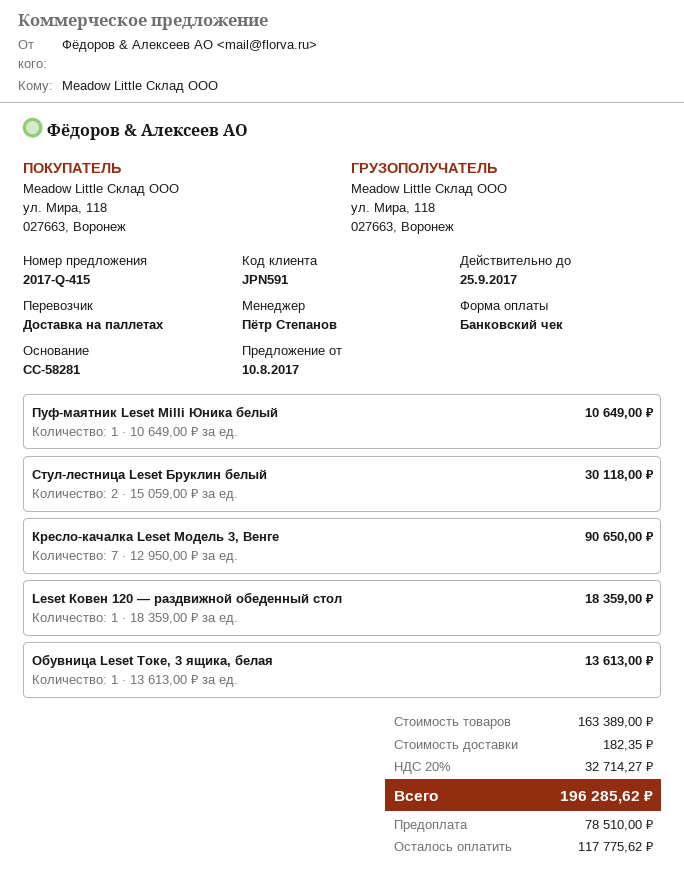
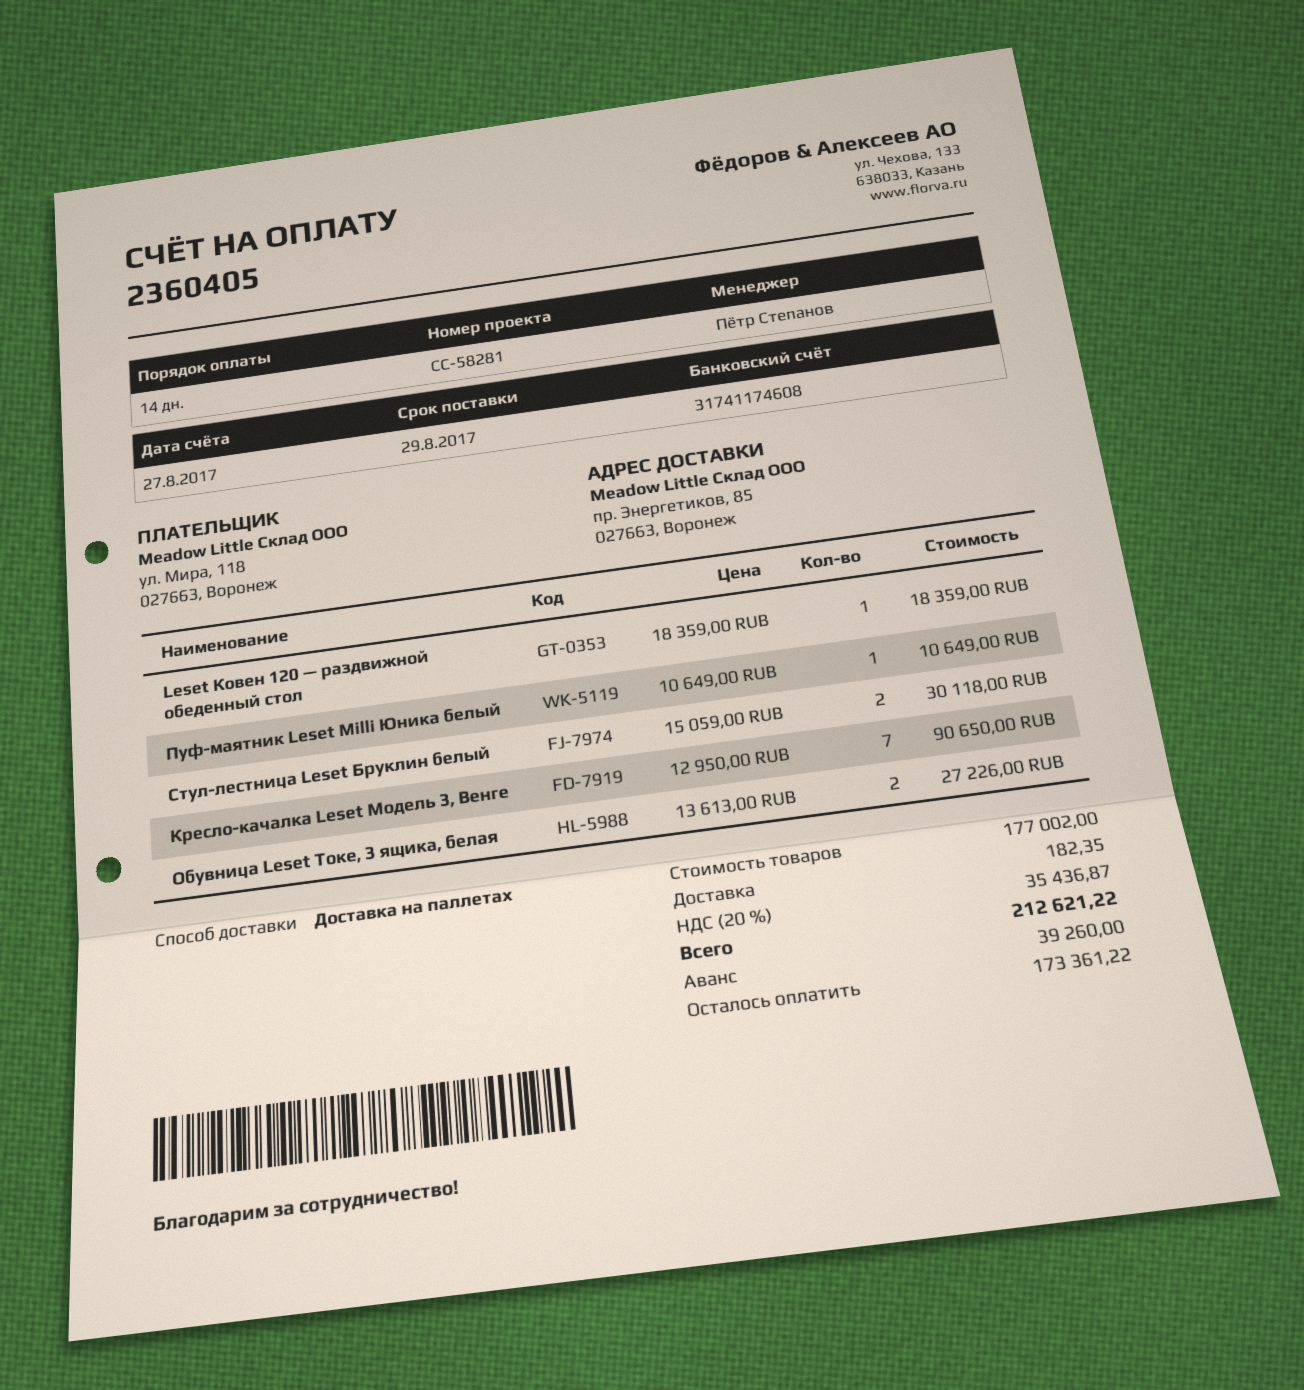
ship to: ул. Мира, 118, 027663, Воронеж -> пр. Энергетиков, 85, 027663, Воронеж
Обувница Leset Токе, 3 ящика, белая: 1 x 13613.00 = 13613.00 -> 2 x 13613.00 = 27226.00
subtotal: 163389.00 -> 177002.00
tax: 20% = 32714.27 -> 20% = 35436.87
total: 196285.62 -> 212621.22
deposit: 78510.00 -> 39260.00
balance: 117775.62 -> 173361.22

